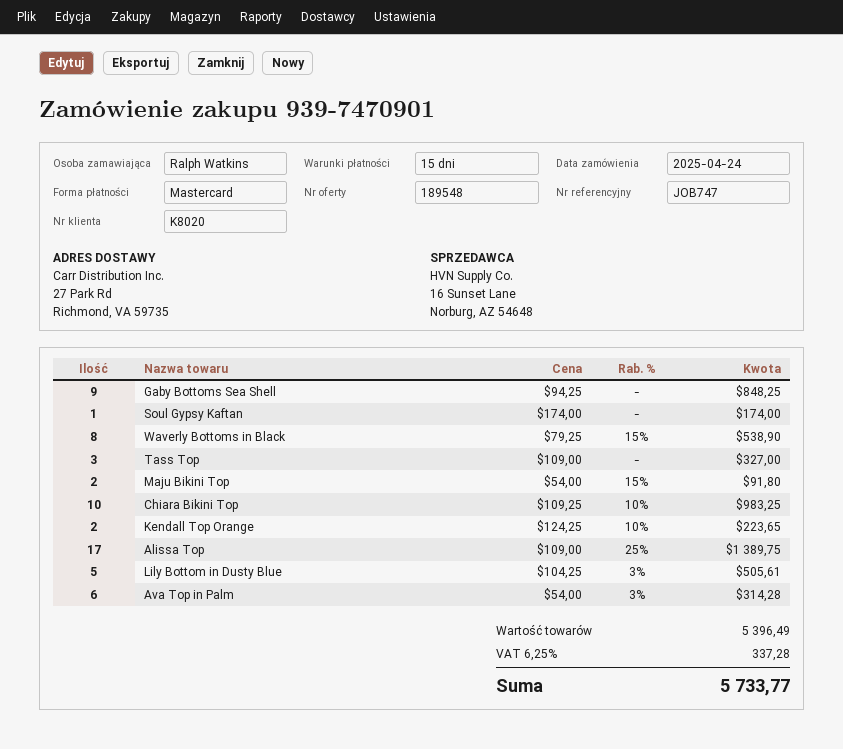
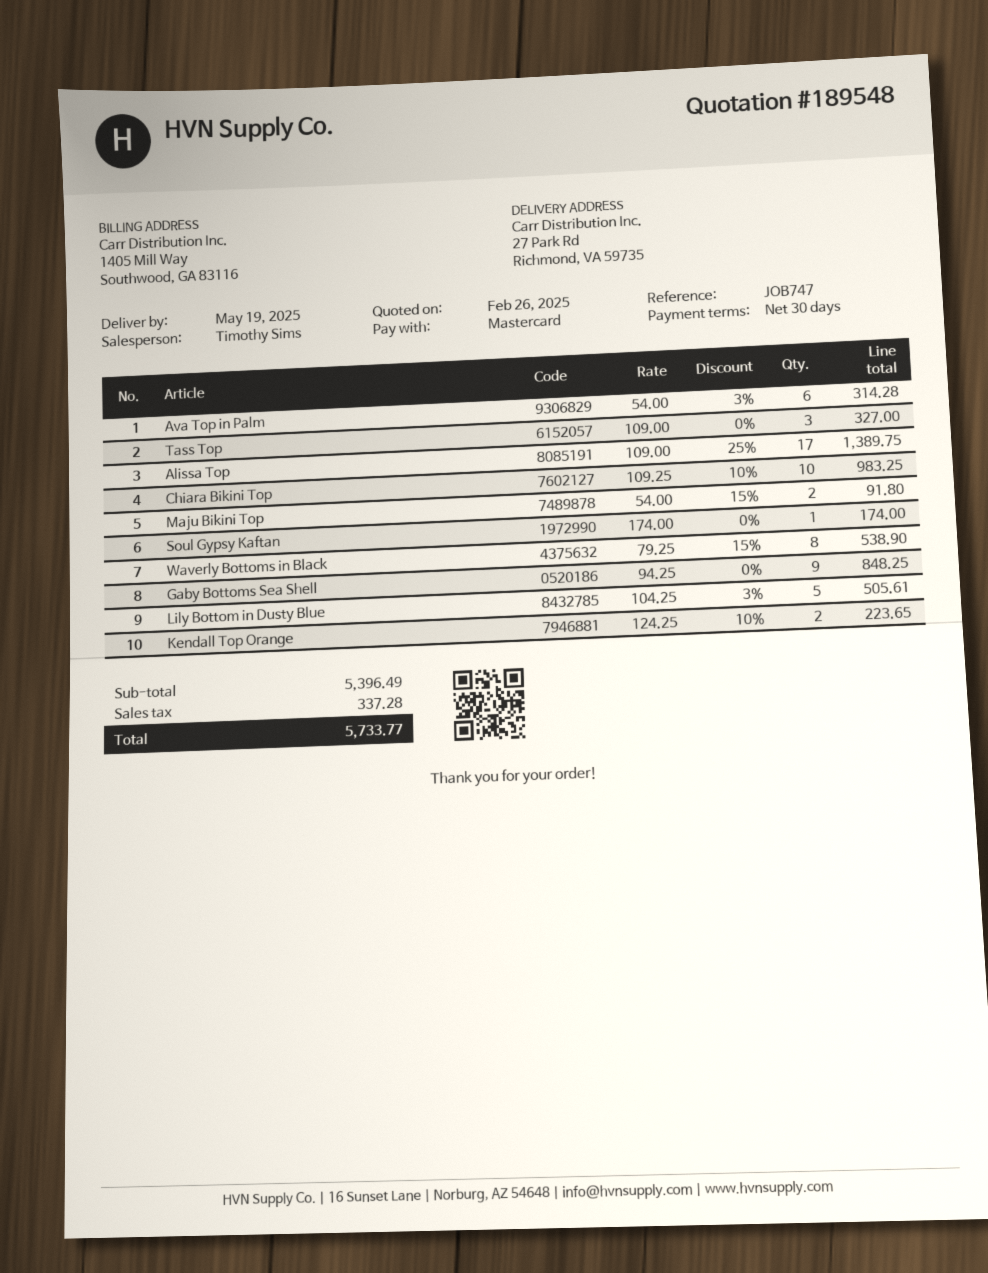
payment terms: 15 days -> 30 days

